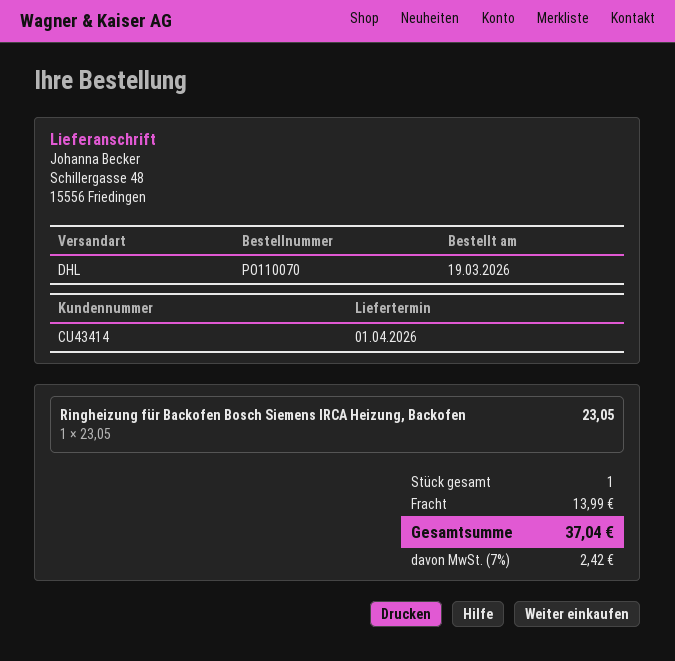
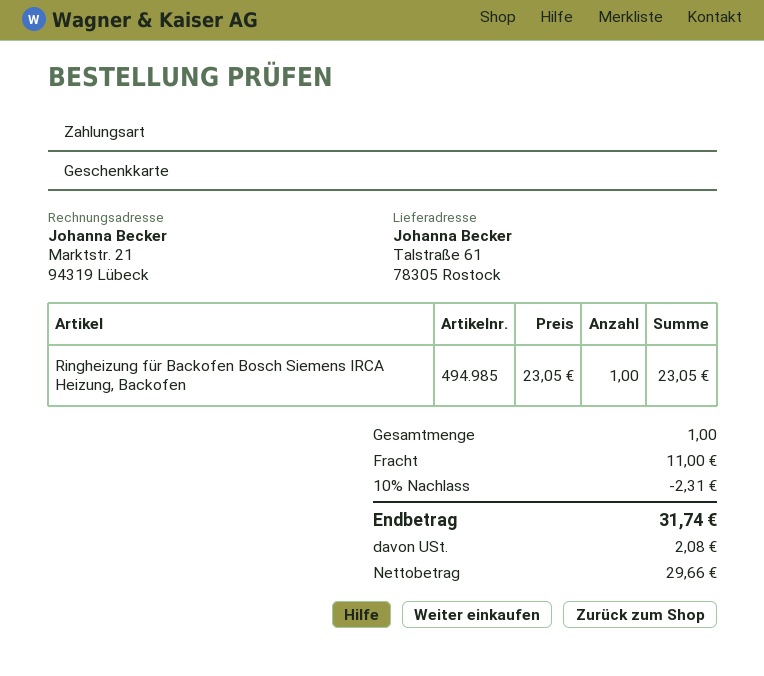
ship to: Schillergasse 48, 15556 Friedingen -> Talstraße 61, 78305 Rostock
discount: none -> 10% = 2.31
shipping: 13.99 -> 11.00
tax: 2.42 -> 2.08
total: 37.04 -> 31.74

